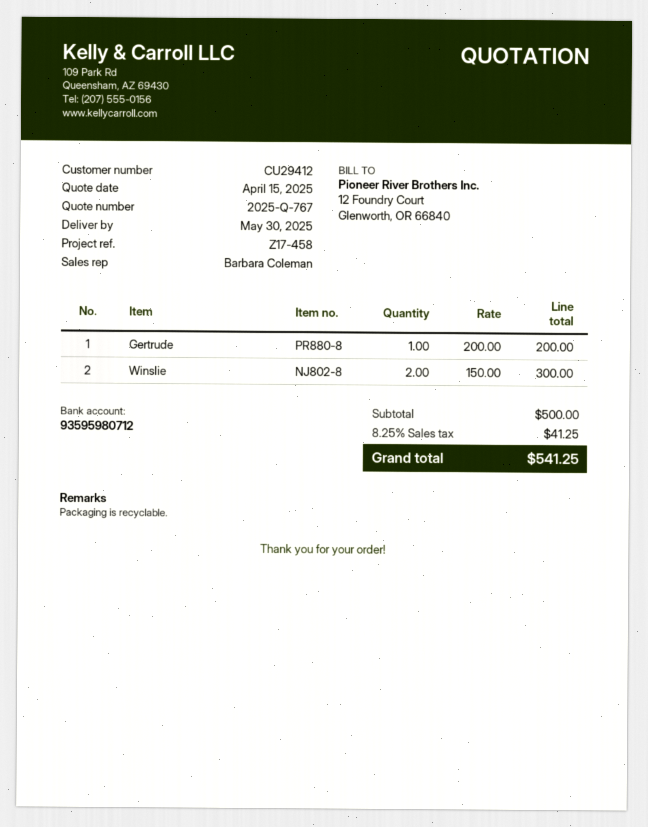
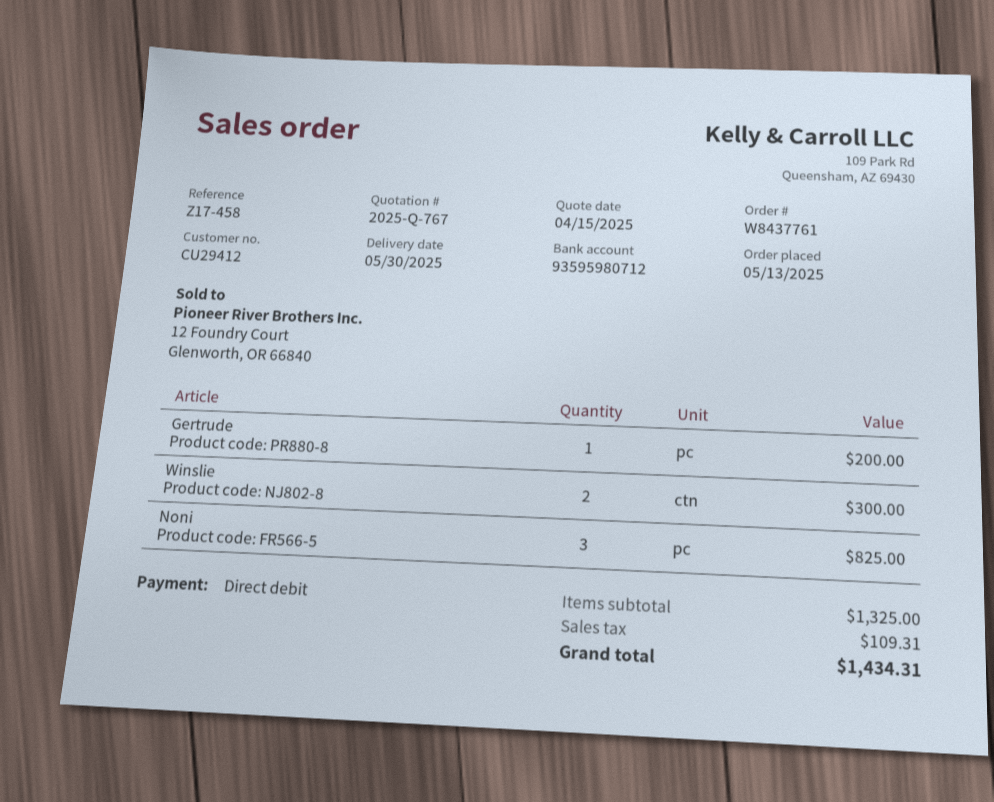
Noni: none -> 3 for 825.00
subtotal: 500.00 -> 1325.00
tax: 41.25 -> 109.31
total: 541.25 -> 1434.31

